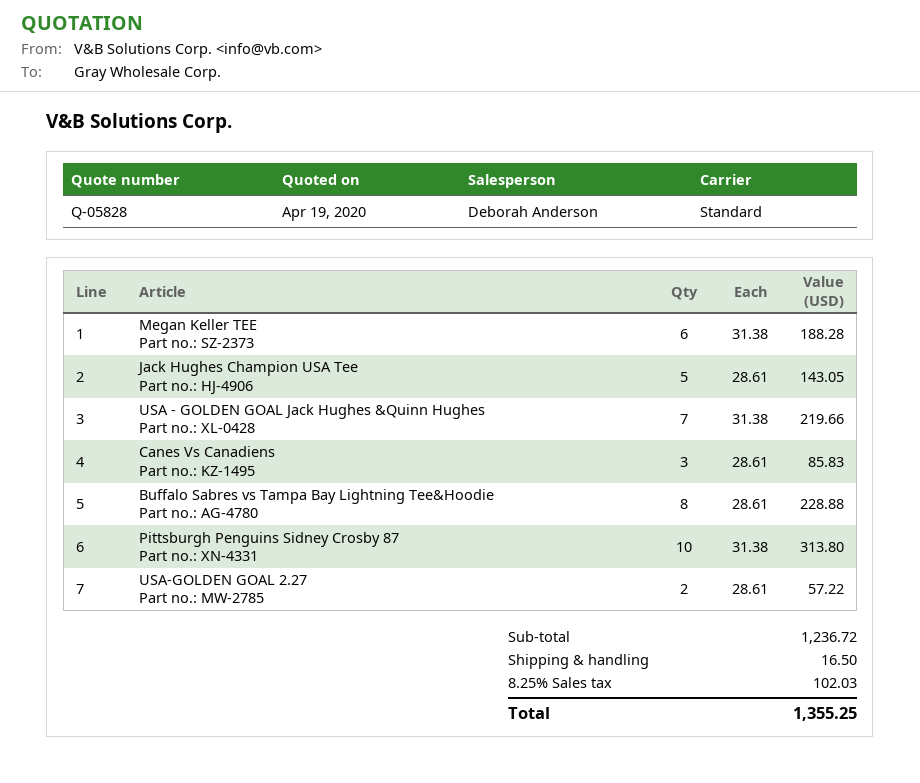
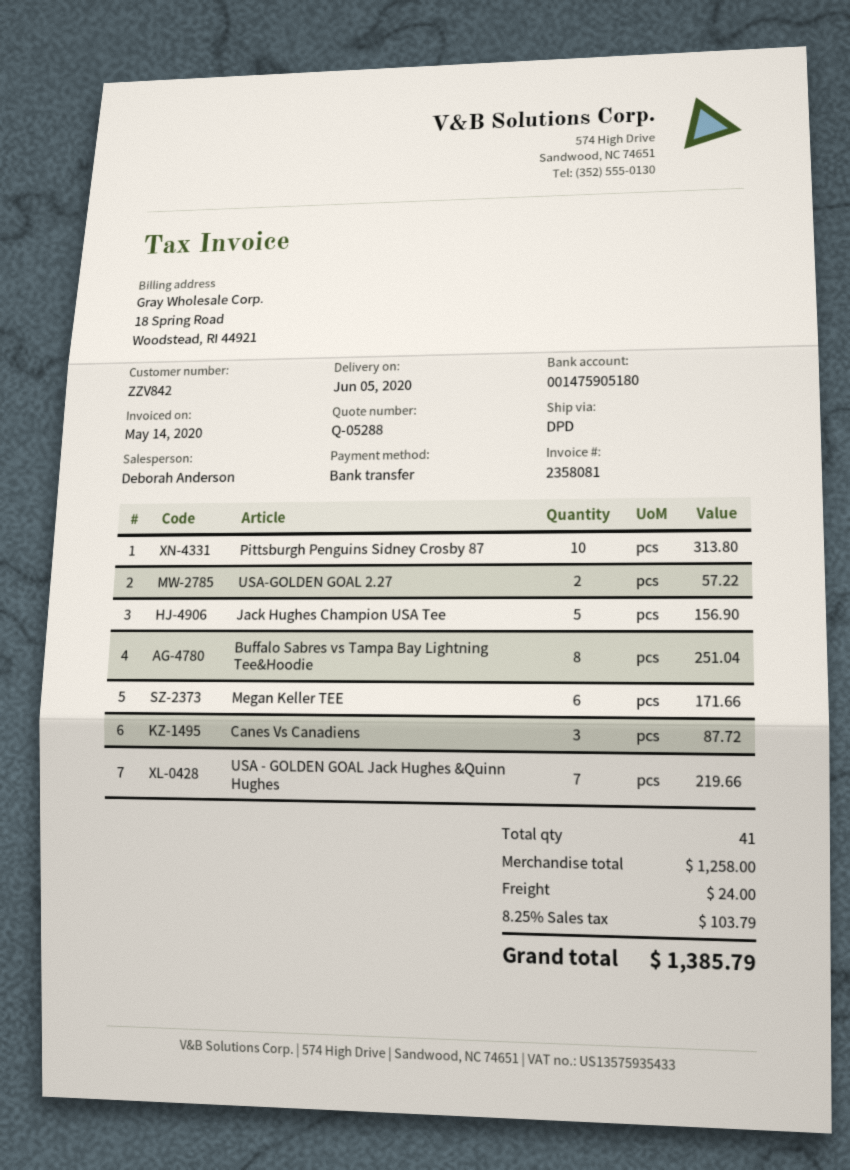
quote number: Q-05828 -> Q-05288
shipping method: standard -> DPD
Megan Keller TEE: 6 for 188.28 -> 6 for 171.66
Jack Hughes Champion USA Tee: 5 for 143.05 -> 5 for 156.90
Canes Vs Canadiens: 3 for 85.83 -> 3 for 87.72
Buffalo Sabres vs Tampa Bay Lightning Tee&Hoodie: 8 for 228.88 -> 8 for 251.04
subtotal: 1236.72 -> 1258.00
shipping: 16.50 -> 24.00
tax: 8.25% = 102.03 -> 8.25% = 103.79
total: 1355.25 -> 1385.79

